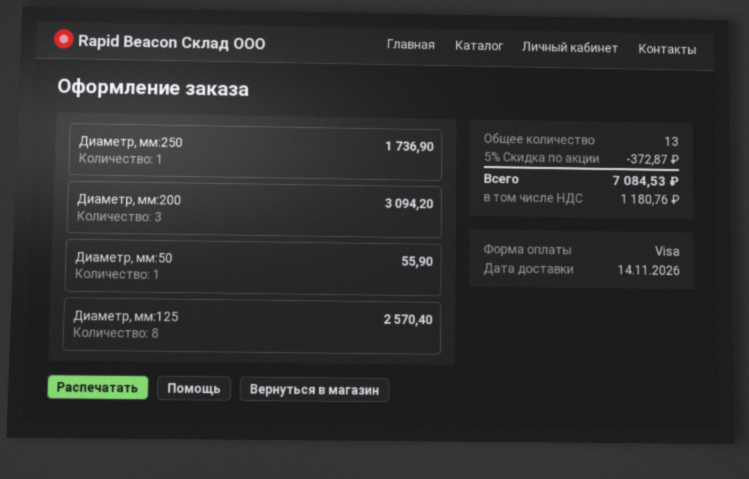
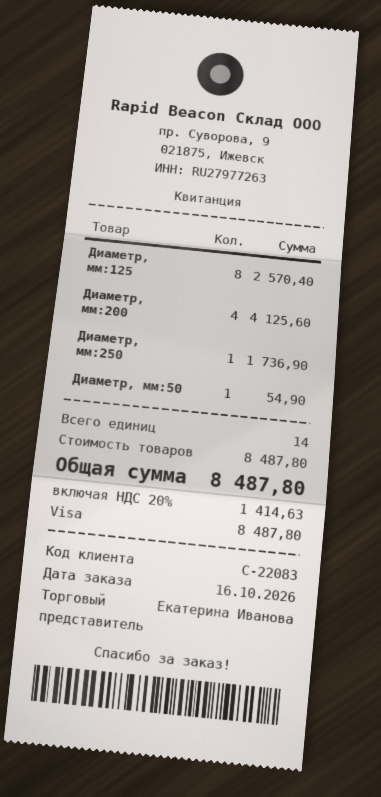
Диаметр, мм:200: 3 for 3094.20 -> 4 for 4125.60
Диаметр, мм:50: 1 for 55.90 -> 1 for 54.90
total quantity: 13 -> 14
discount: 5% = 372.87 -> none
tax: 1180.76 -> 1414.63
total: 7084.53 -> 8487.80

